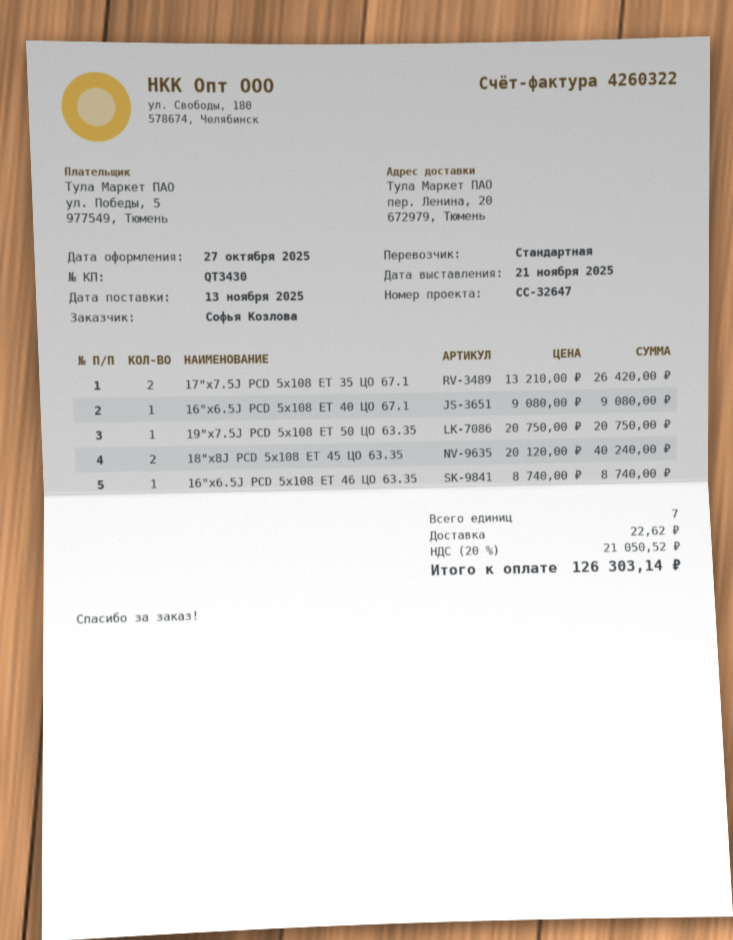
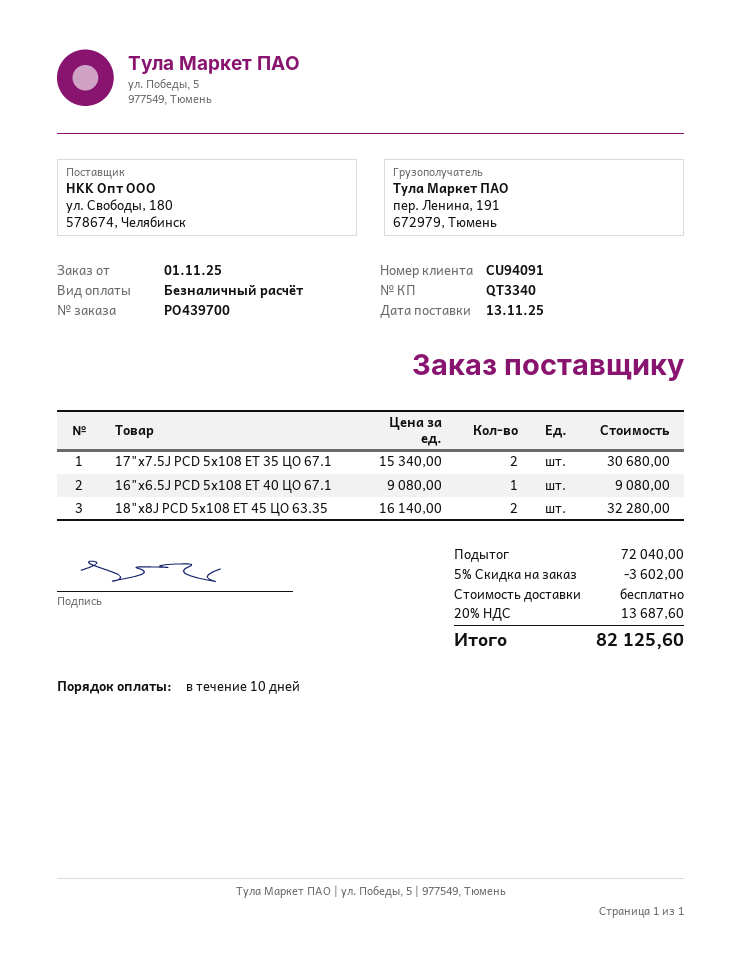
quote number: QT3430 -> QT3340
order date: 2025-10-27 -> 2025-11-01
ship to: пер. Ленина, 20, 672979, Тюмень -> пер. Ленина, 191, 672979, Тюмень
17"x7.5J PCD 5x108 ЕТ 35 ЦО 67.1: 2 x 13210.00 = 26420.00 -> 2 x 15340.00 = 30680.00
19"x7.5J PCD 5x108 ЕТ 50 ЦО 63.35: 1 x 20750.00 = 20750.00 -> none
18"x8J PCD 5x108 ЕТ 45 ЦО 63.35: 2 x 20120.00 = 40240.00 -> 2 x 16140.00 = 32280.00
16"x6.5J PCD 5x108 ЕТ 46 ЦО 63.35: 1 x 8740.00 = 8740.00 -> none
discount: none -> 5% = 3602.00
shipping: 22.62 -> 0.00
tax: 20% = 21050.52 -> 20% = 13687.60
total: 126303.14 -> 82125.60

